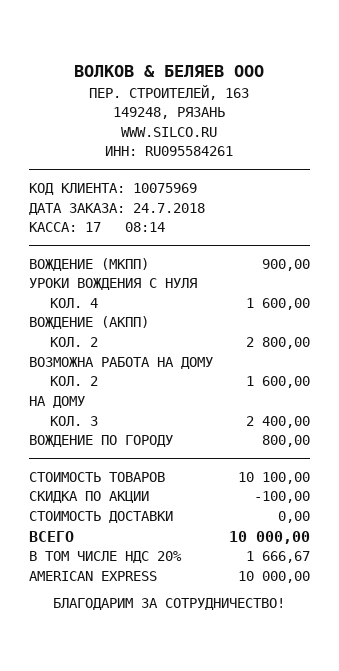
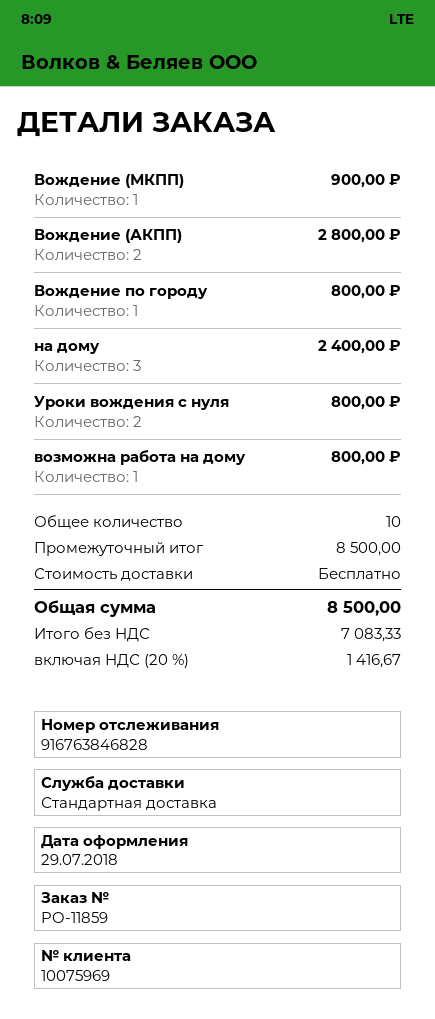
order date: 2018-07-24 -> 2018-07-29
УРОКИ ВОЖДЕНИЯ С НУЛЯ: 4 for 1600.00 -> 2 for 800.00
ВОЗМОЖНА РАБОТА НА ДОМУ: 2 for 1600.00 -> 1 for 800.00
subtotal: 10100.00 -> 8500.00
discount: 100.00 -> none
tax: 20% = 1666.67 -> 20% = 1416.67
total: 10000.00 -> 8500.00

